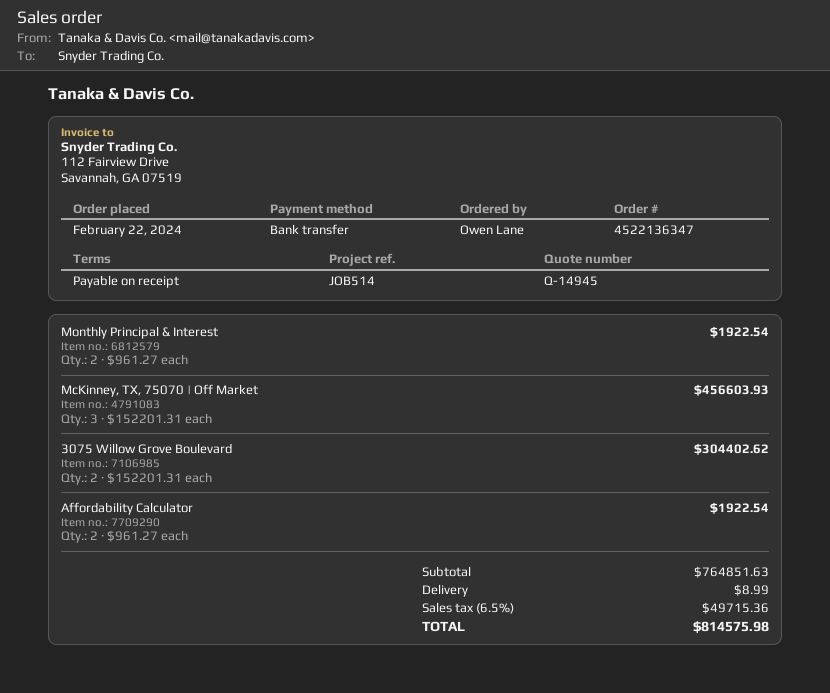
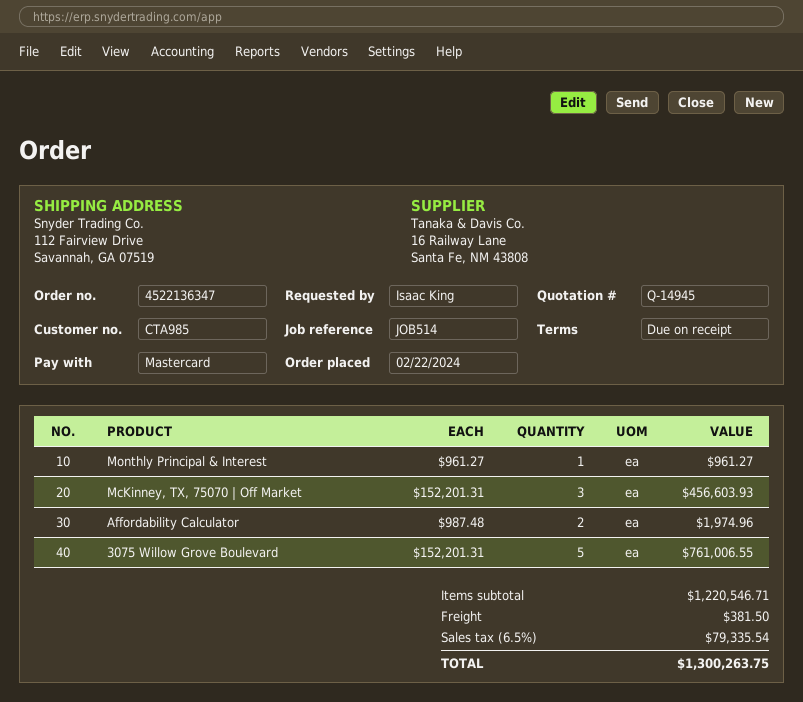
ordered by: Owen Lane -> Isaac King
payment method: bank transfer -> Mastercard
Monthly Principal & Interest: 2 x 961.27 = 1922.54 -> 1 x 961.27 = 961.27
3075 Willow Grove Boulevard: 2 x 152201.31 = 304402.62 -> 5 x 152201.31 = 761006.55
Affordability Calculator: 2 x 961.27 = 1922.54 -> 2 x 987.48 = 1974.96
subtotal: 764851.63 -> 1220546.71
shipping: 8.99 -> 381.50
tax: 6.5% = 49715.36 -> 6.5% = 79335.54
total: 814575.98 -> 1300263.75

